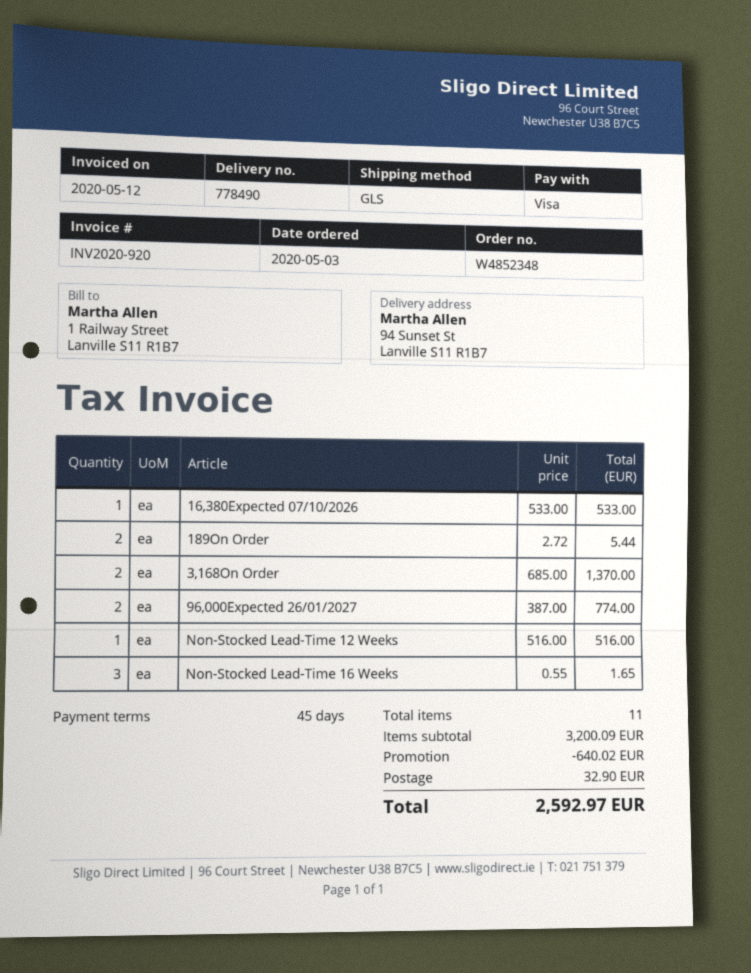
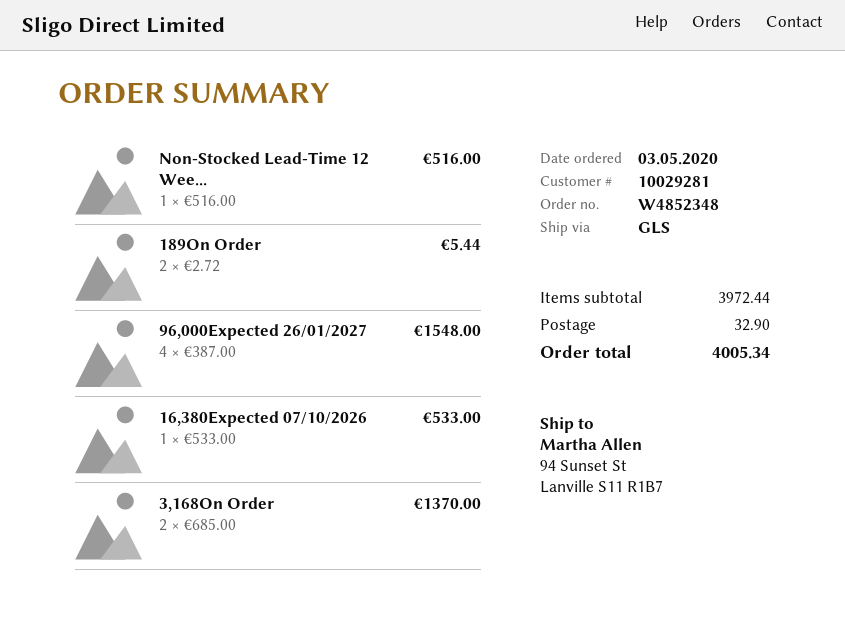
96,000Expected 26/01/2027: 2 x 387.00 = 774.00 -> 4 x 387.00 = 1548.00
Non-Stocked Lead-Time 16 Weeks: 3 x 0.55 = 1.65 -> none
subtotal: 3200.09 -> 3972.44
discount: 640.02 -> none
total: 2592.97 -> 4005.34

